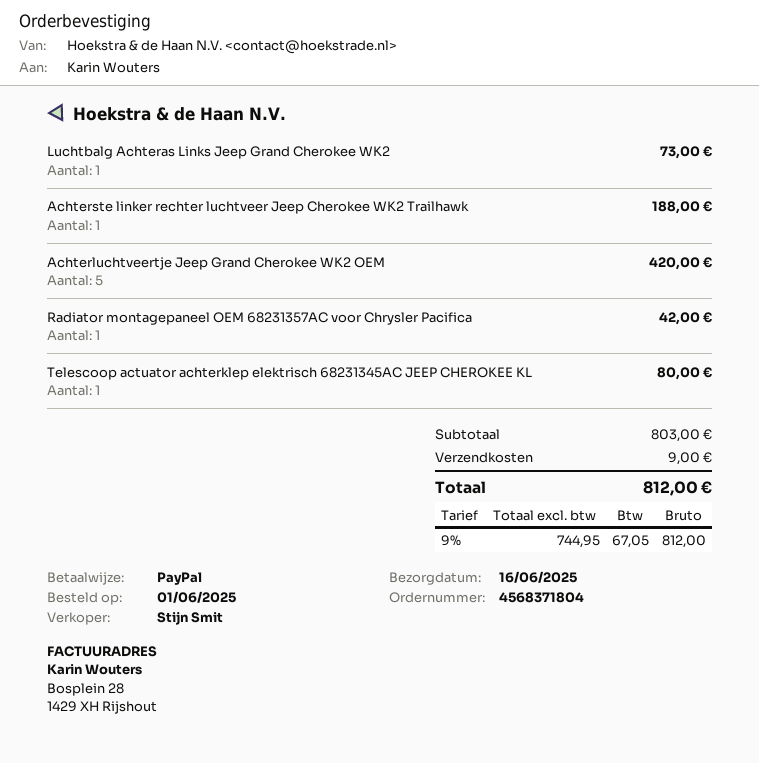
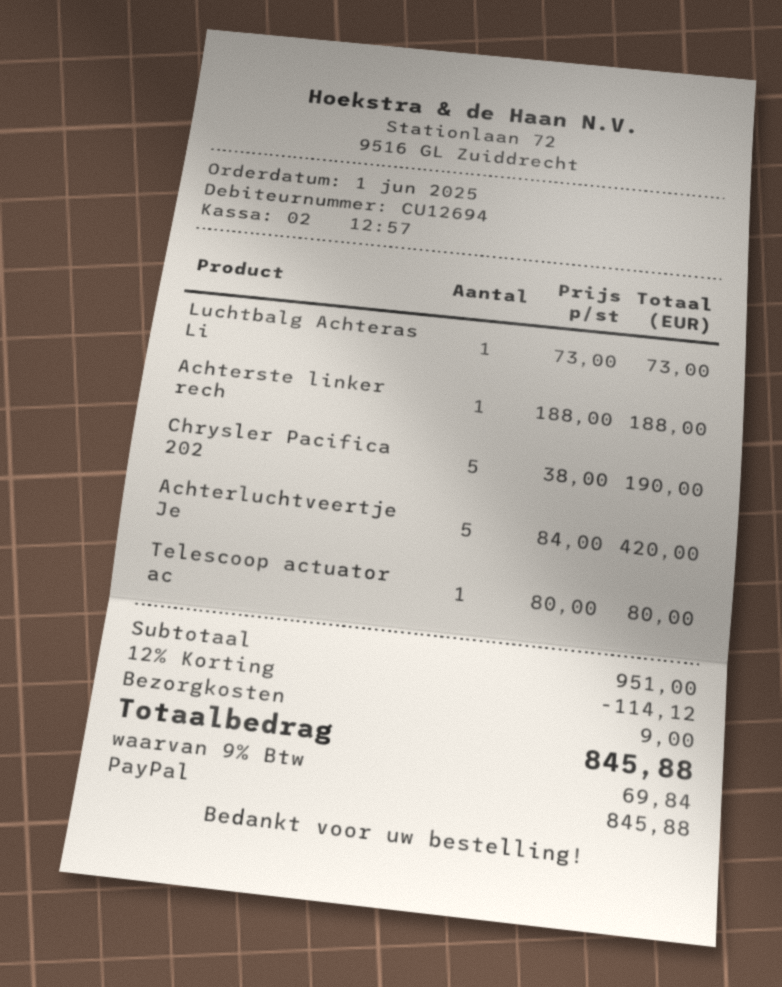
Radiator montagepaneel OEM 68231357AC voor Chrysler Pacifica: 1 for 42.00 -> none
Chrysler Pacifica 202: none -> 5 for 190.00
subtotal: 803.00 -> 951.00
discount: none -> 12% = 114.12
tax: 9% = 67.05 -> 9% = 69.84
total: 812.00 -> 845.88

